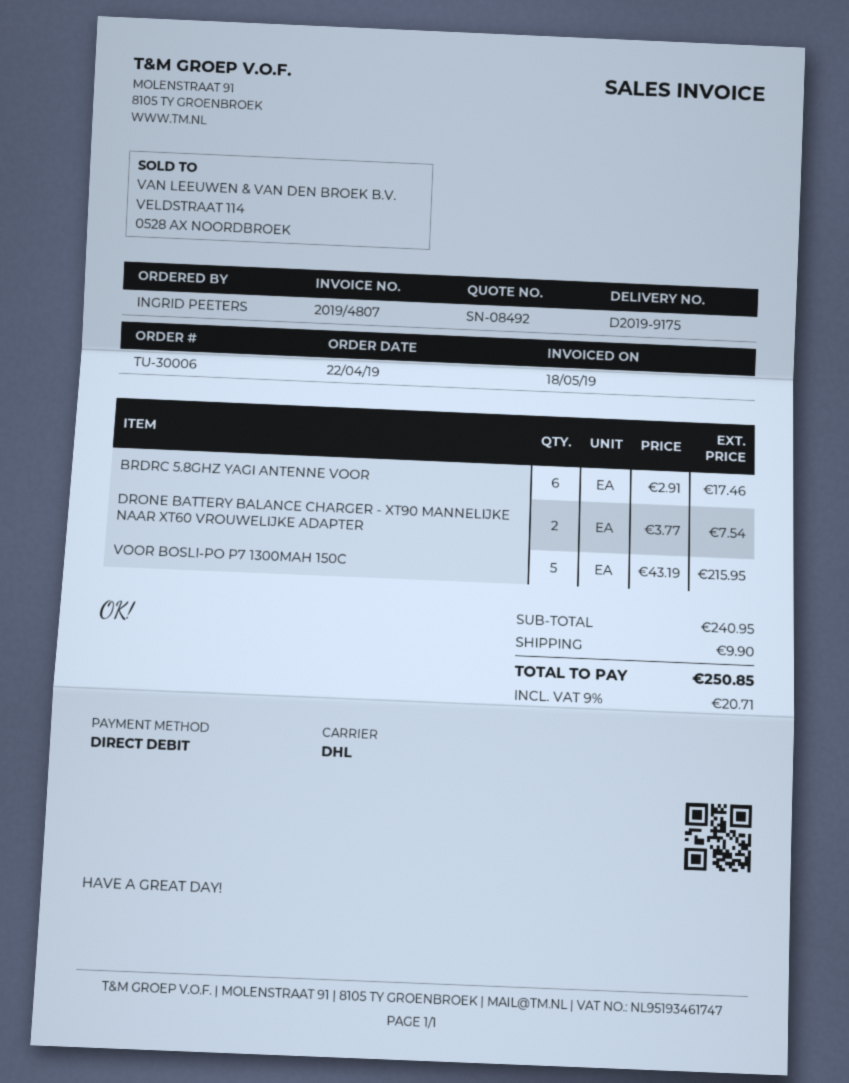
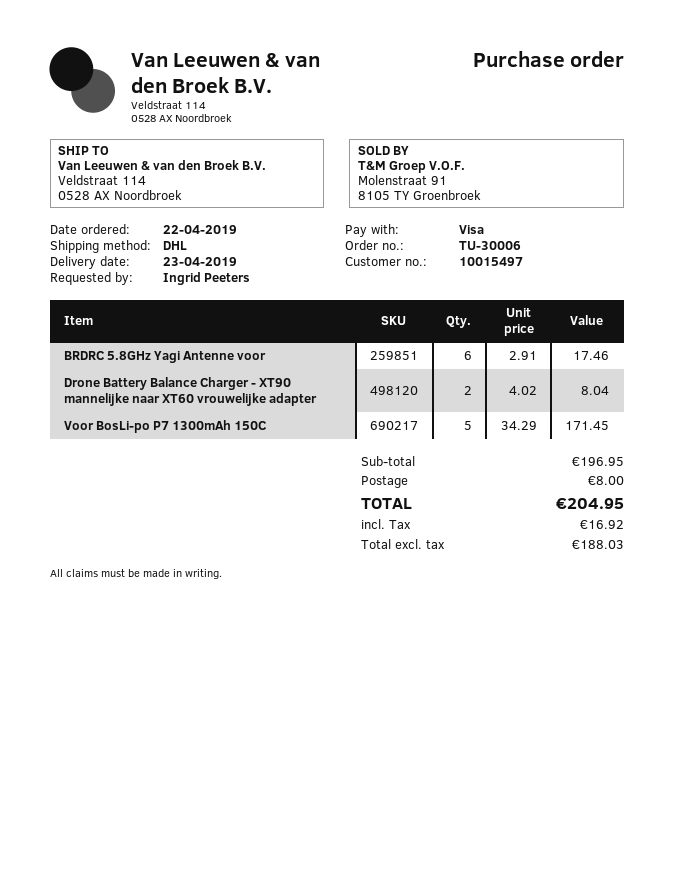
payment method: direct debit -> Visa
DRONE BATTERY BALANCE CHARGER - XT90 MANNELIJKE NAAR XT60 VROUWELIJKE ADAPTER: 2 x 3.77 = 7.54 -> 2 x 4.02 = 8.04
VOOR BOSLI-PO P7 1300MAH 150C: 5 x 43.19 = 215.95 -> 5 x 34.29 = 171.45
subtotal: 240.95 -> 196.95
shipping: 9.90 -> 8.00
tax: 20.71 -> 16.92
total: 250.85 -> 204.95

